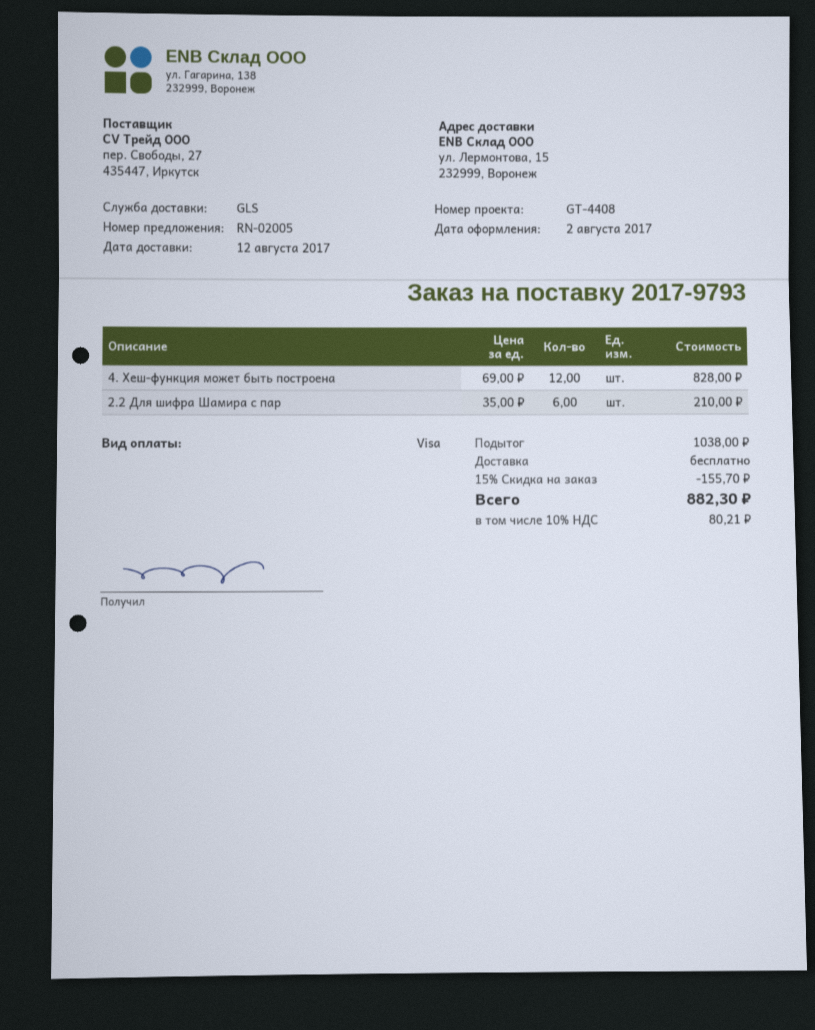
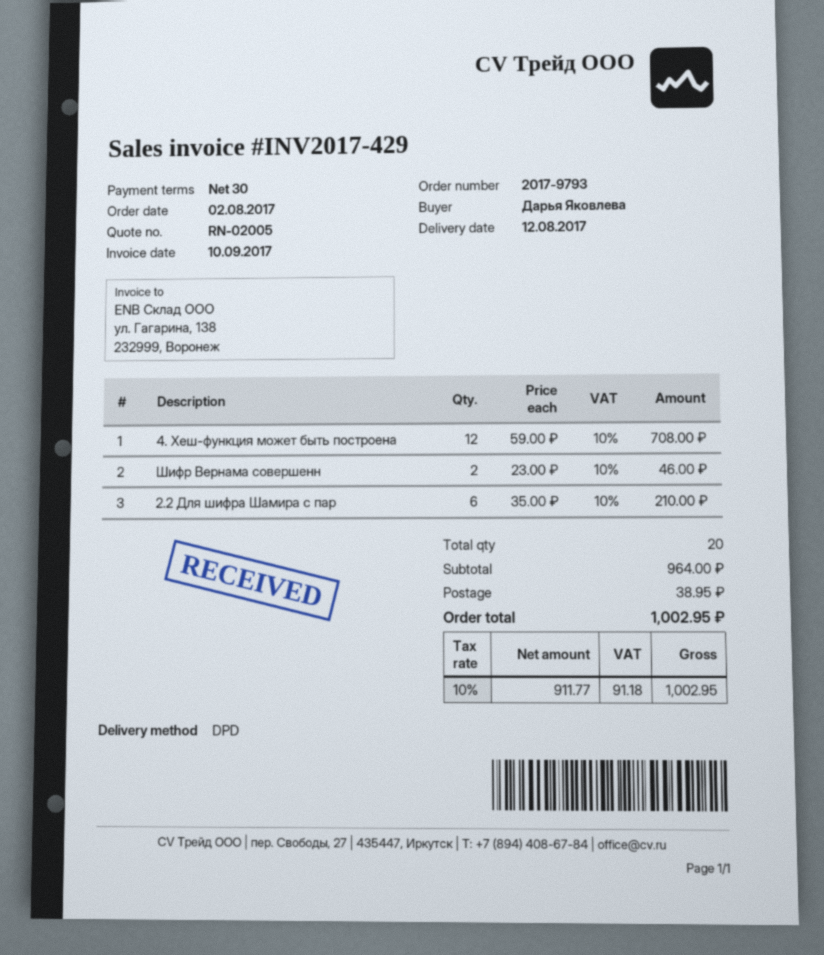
shipping method: GLS -> DPD
4. Хеш-функция может быть построена: 12 x 69.00 = 828.00 -> 12 x 59.00 = 708.00
Шифр Вернама совершенн: none -> 2 x 23.00 = 46.00
subtotal: 1038.00 -> 964.00
discount: 15% = 155.70 -> none
shipping: 0.00 -> 38.95
tax: 10% = 80.21 -> 10% = 91.18
total: 882.30 -> 1002.95

